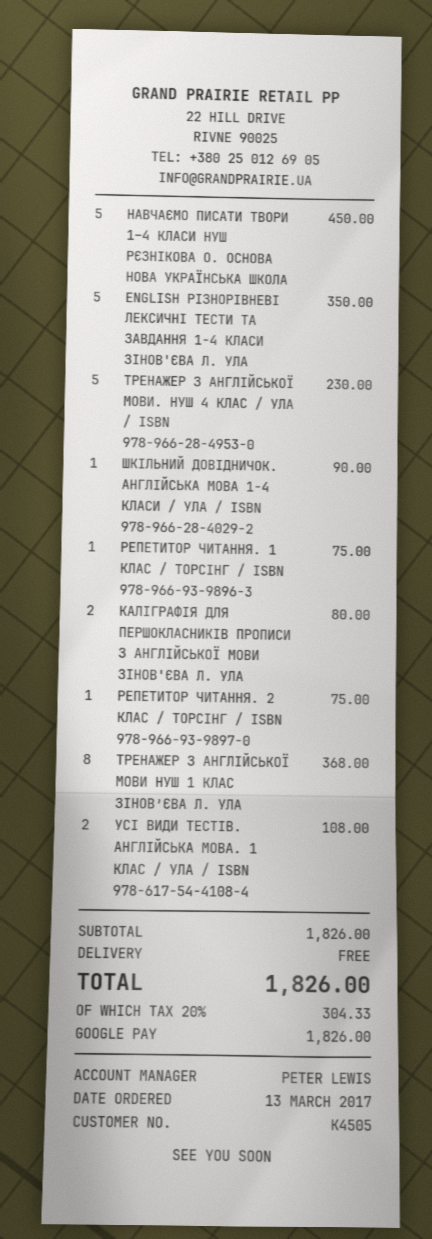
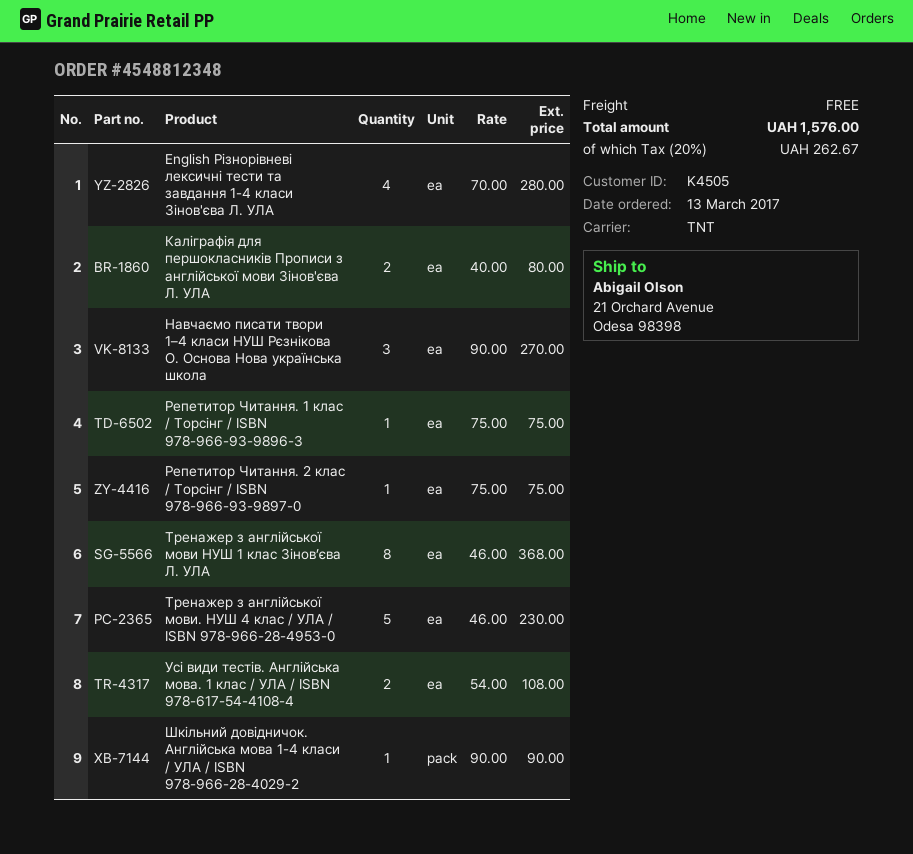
НАВЧАЄМО ПИСАТИ ТВОРИ 1–4 КЛАСИ НУШ РЄЗНІКОВА О. ОСНОВА НОВА УКРАЇНСЬКА ШКОЛА: 5 for 450.00 -> 3 for 270.00
ENGLISH РІЗНОРІВНЕВІ ЛЕКСИЧНІ ТЕСТИ ТА ЗАВДАННЯ 1-4 КЛАСИ ЗІНОВ'ЄВА Л. УЛА: 5 for 350.00 -> 4 for 280.00
tax: 20% = 304.33 -> 20% = 262.67
total: 1826.00 -> 1576.00

